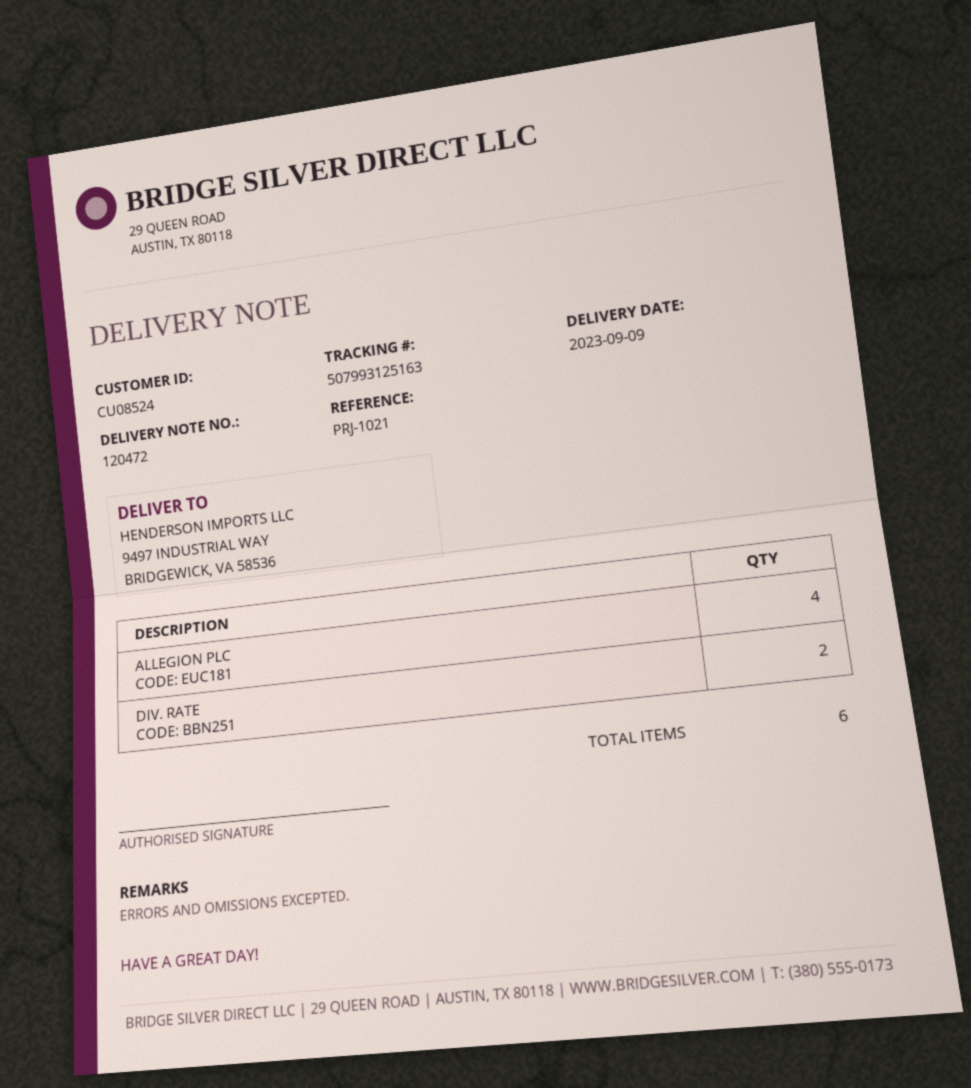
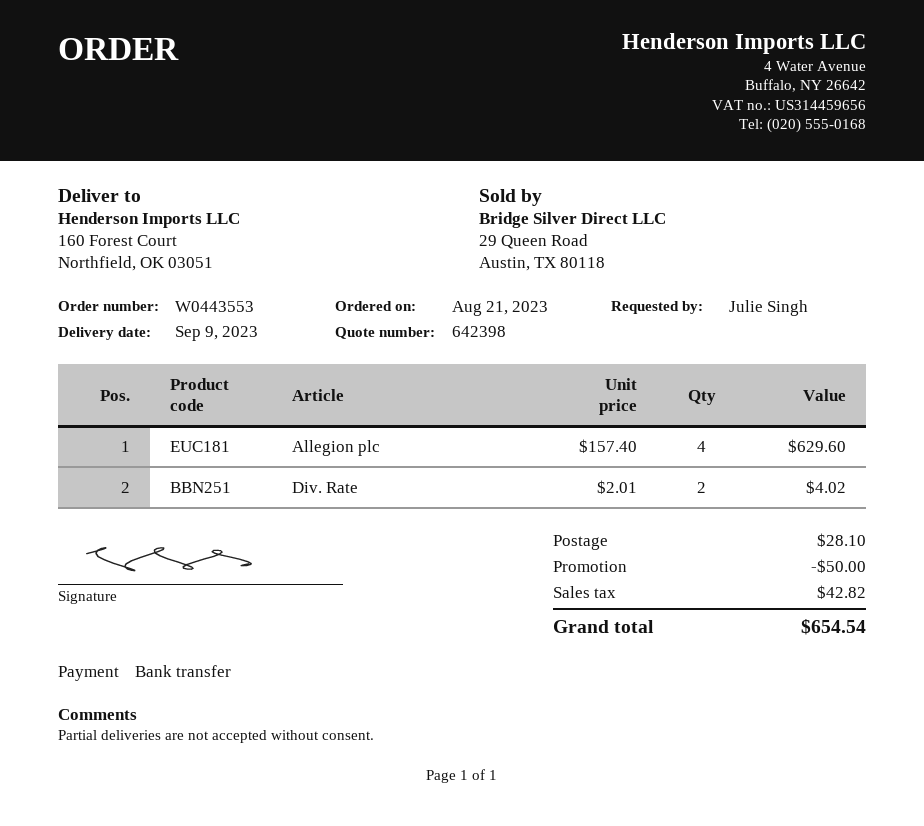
ship to: 9497 INDUSTRIAL WAY, BRIDGEWICK, VA 58536 -> 160 Forest Court, Northfield, OK 03051

